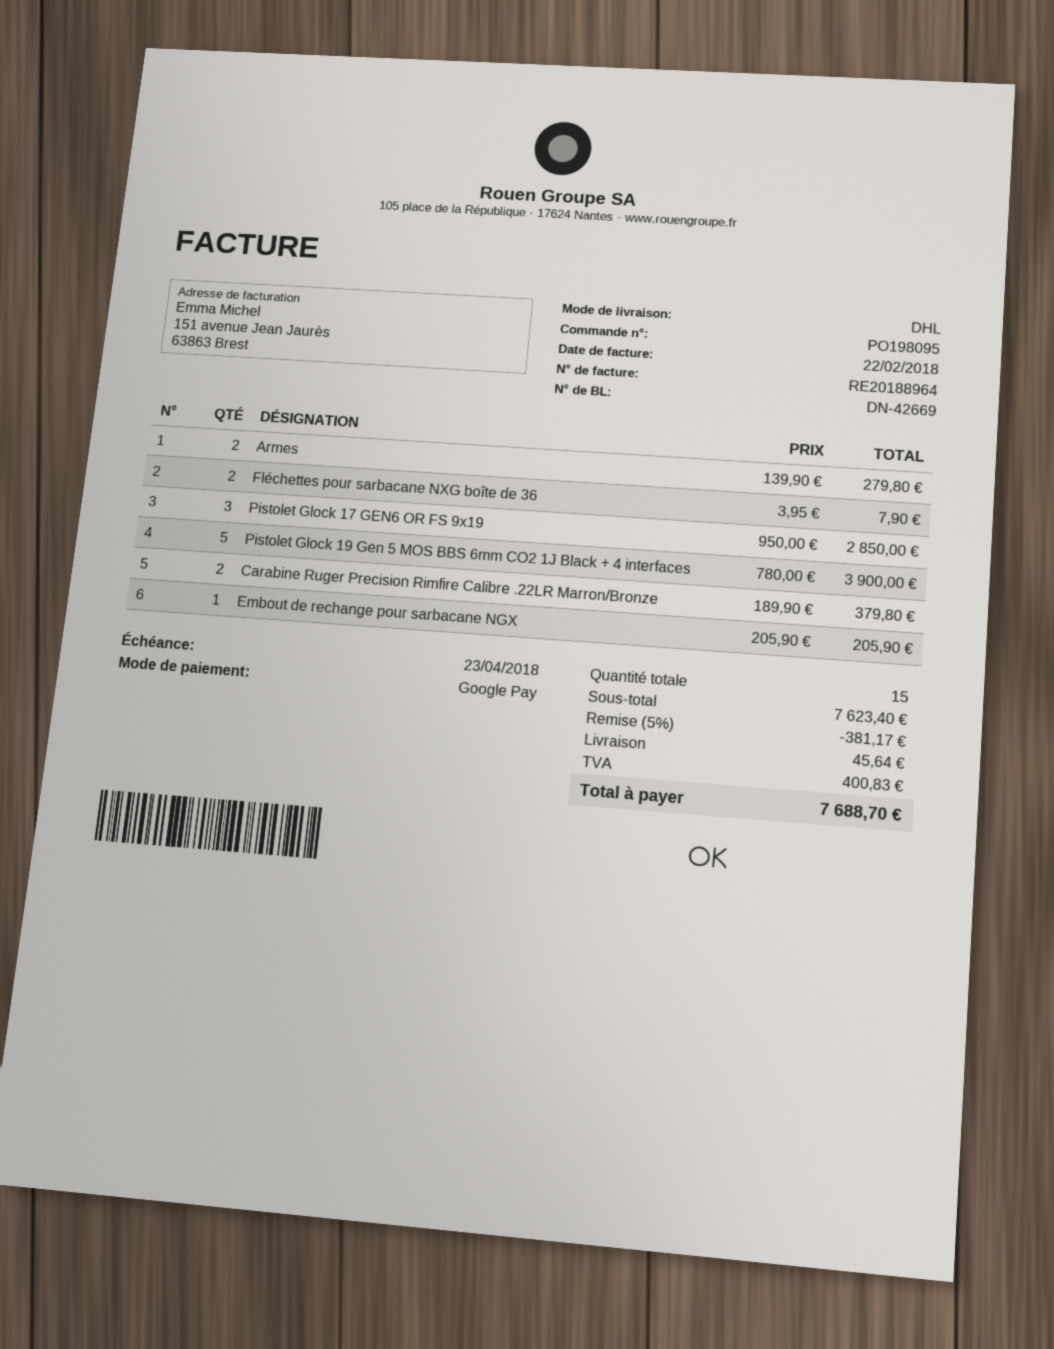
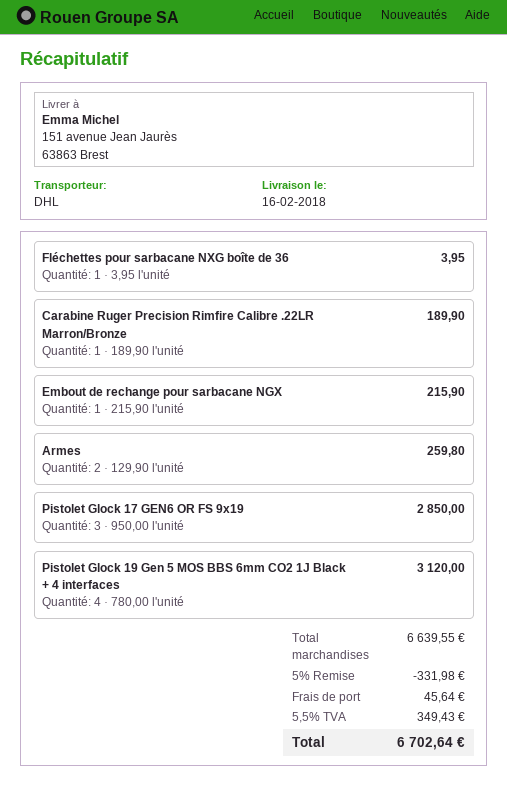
Armes: 2 x 139.90 = 279.80 -> 2 x 129.90 = 259.80
Fléchettes pour sarbacane NXG boîte de 36: 2 x 3.95 = 7.90 -> 1 x 3.95 = 3.95
Pistolet Glock 19 Gen 5 MOS BBS 6mm CO2 1J Black + 4 interfaces: 5 x 780.00 = 3900.00 -> 4 x 780.00 = 3120.00
Carabine Ruger Precision Rimfire Calibre .22LR Marron/Bronze: 2 x 189.90 = 379.80 -> 1 x 189.90 = 189.90
Embout de rechange pour sarbacane NGX: 1 x 205.90 = 205.90 -> 1 x 215.90 = 215.90
subtotal: 7623.40 -> 6639.55
discount: 5% = 381.17 -> 5% = 331.98
tax: 400.83 -> 349.43
total: 7688.70 -> 6702.64

